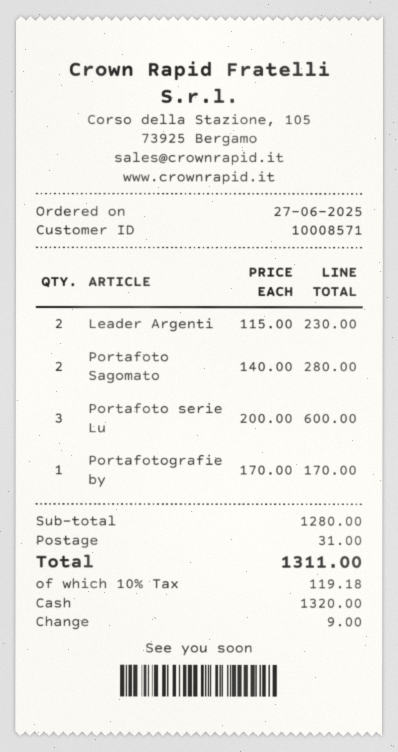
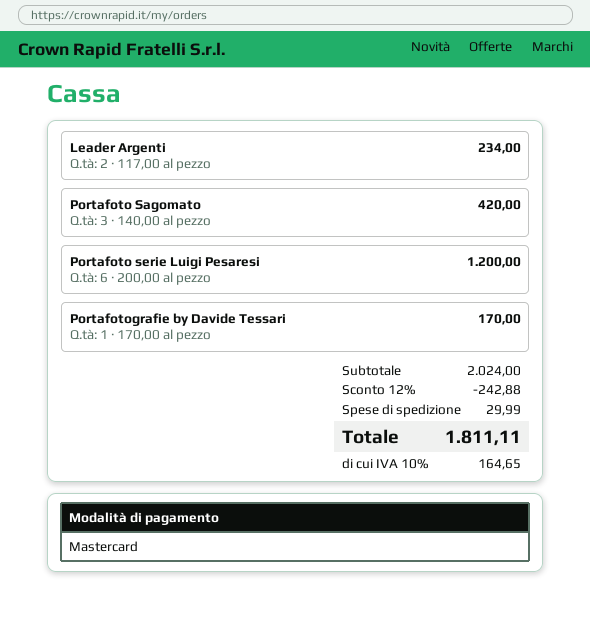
payment method: cash -> Mastercard
Leader Argenti: 2 x 115.00 = 230.00 -> 2 x 117.00 = 234.00
Portafoto Sagomato: 2 x 140.00 = 280.00 -> 3 x 140.00 = 420.00
Portafoto serie Lu: 3 x 200.00 = 600.00 -> 6 x 200.00 = 1200.00
subtotal: 1280.00 -> 2024.00
discount: none -> 12% = 242.88
shipping: 31.00 -> 29.99
tax: 10% = 119.18 -> 10% = 164.65
total: 1311.00 -> 1811.11

